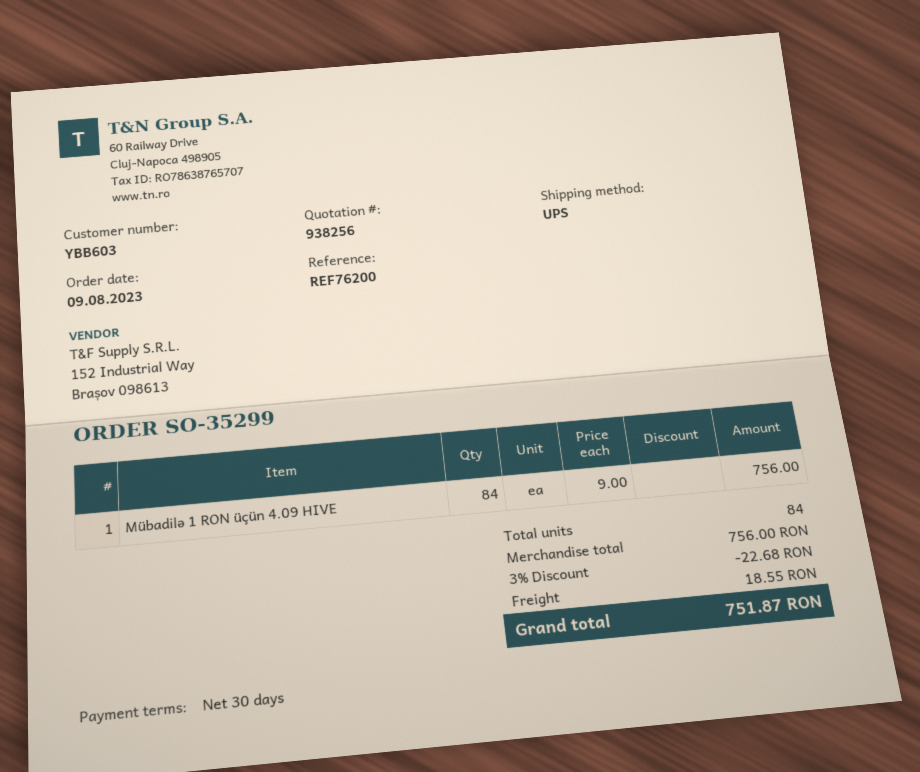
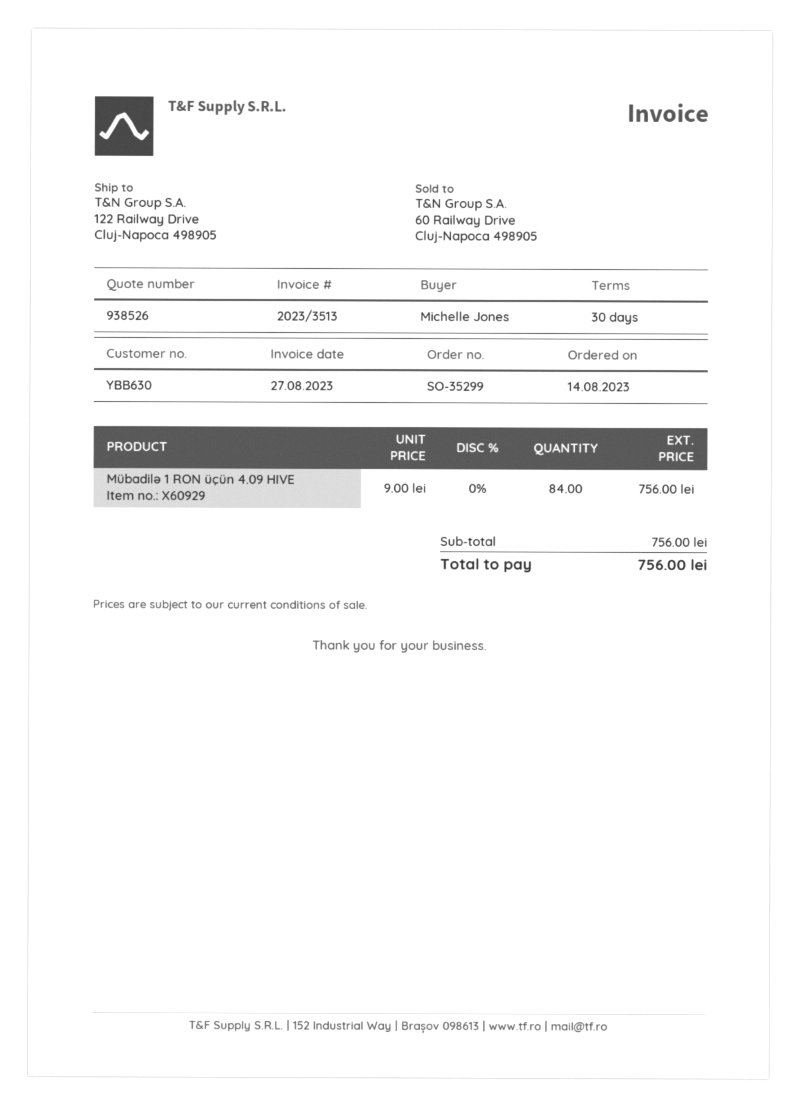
quote number: 938256 -> 938526
order date: 2023-08-09 -> 2023-08-14
customer number: YBB603 -> YBB630
discount: 3% = 22.68 -> none
shipping: 18.55 -> none
total: 751.87 -> 756.00

